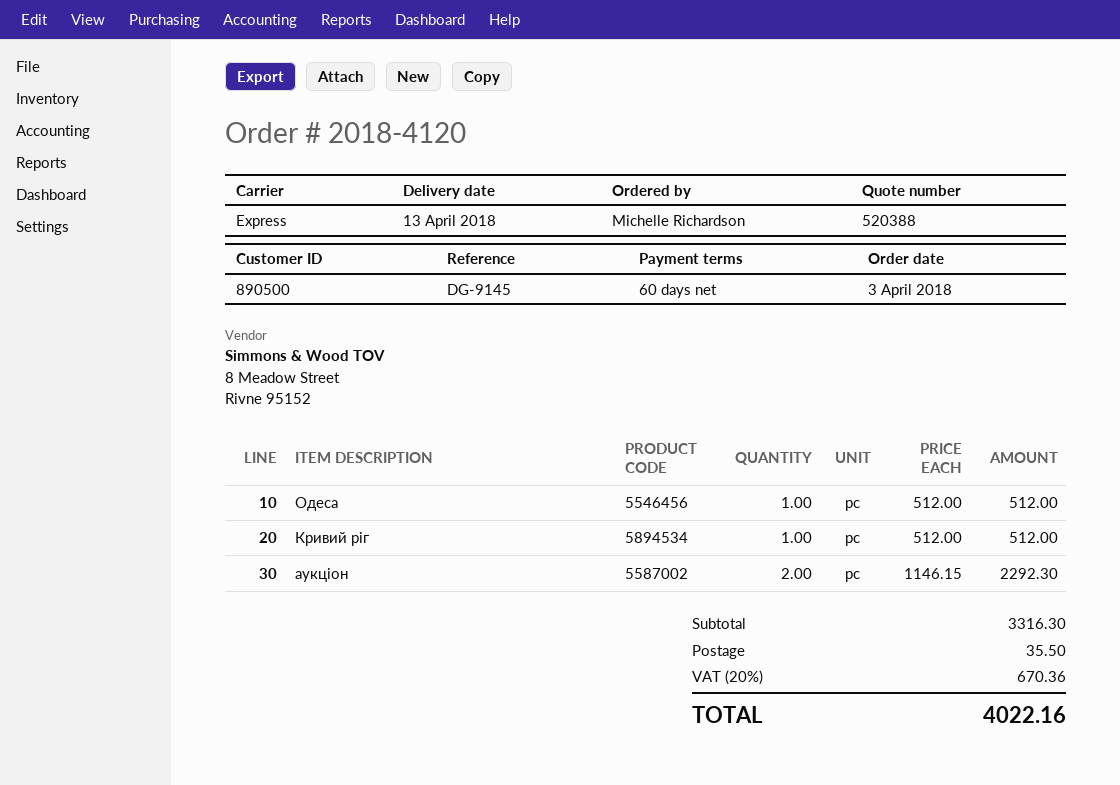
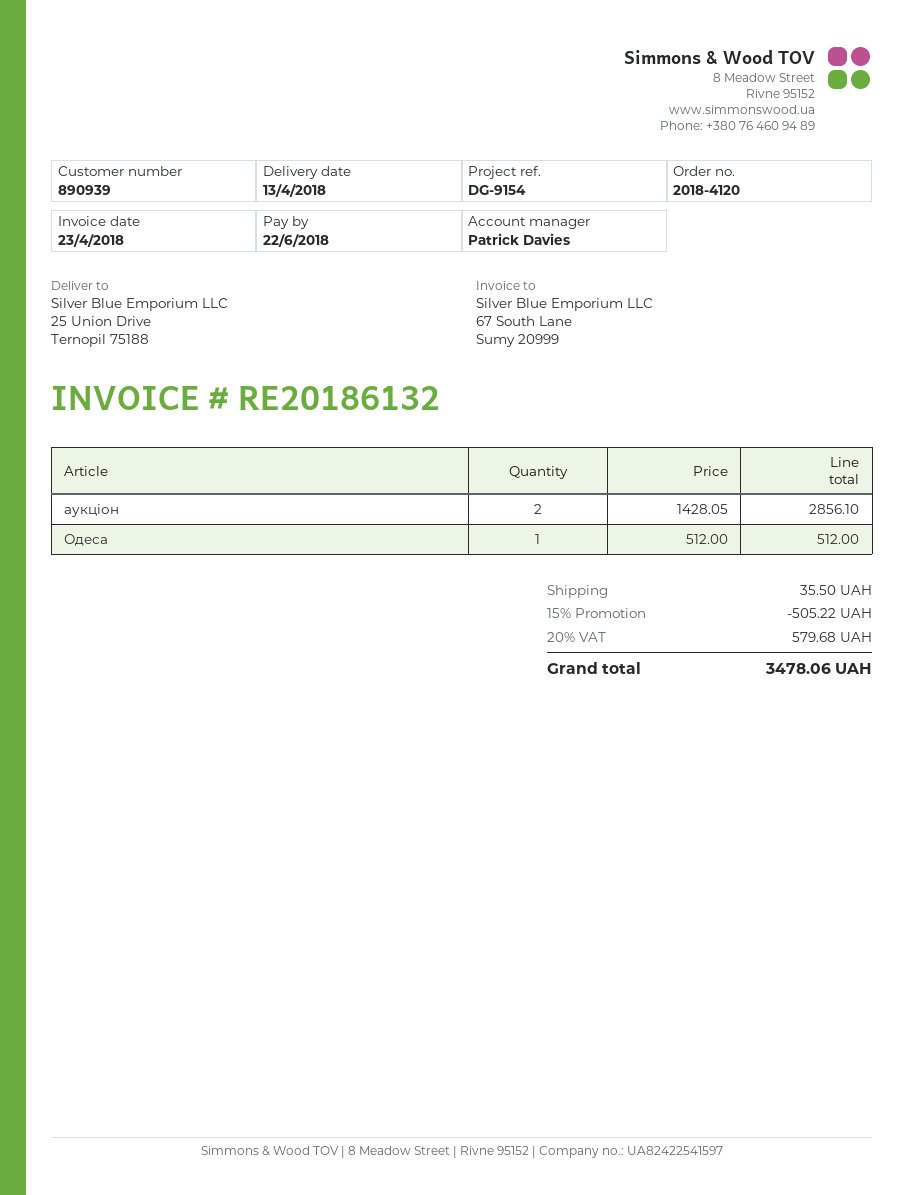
customer number: 890500 -> 890939
reference: DG-9145 -> DG-9154
Кривий ріг: 1 x 512.00 = 512.00 -> none
аукціон: 2 x 1146.15 = 2292.30 -> 2 x 1428.05 = 2856.10
discount: none -> 15% = 505.22
tax: 20% = 670.36 -> 20% = 579.68
total: 4022.16 -> 3478.06

